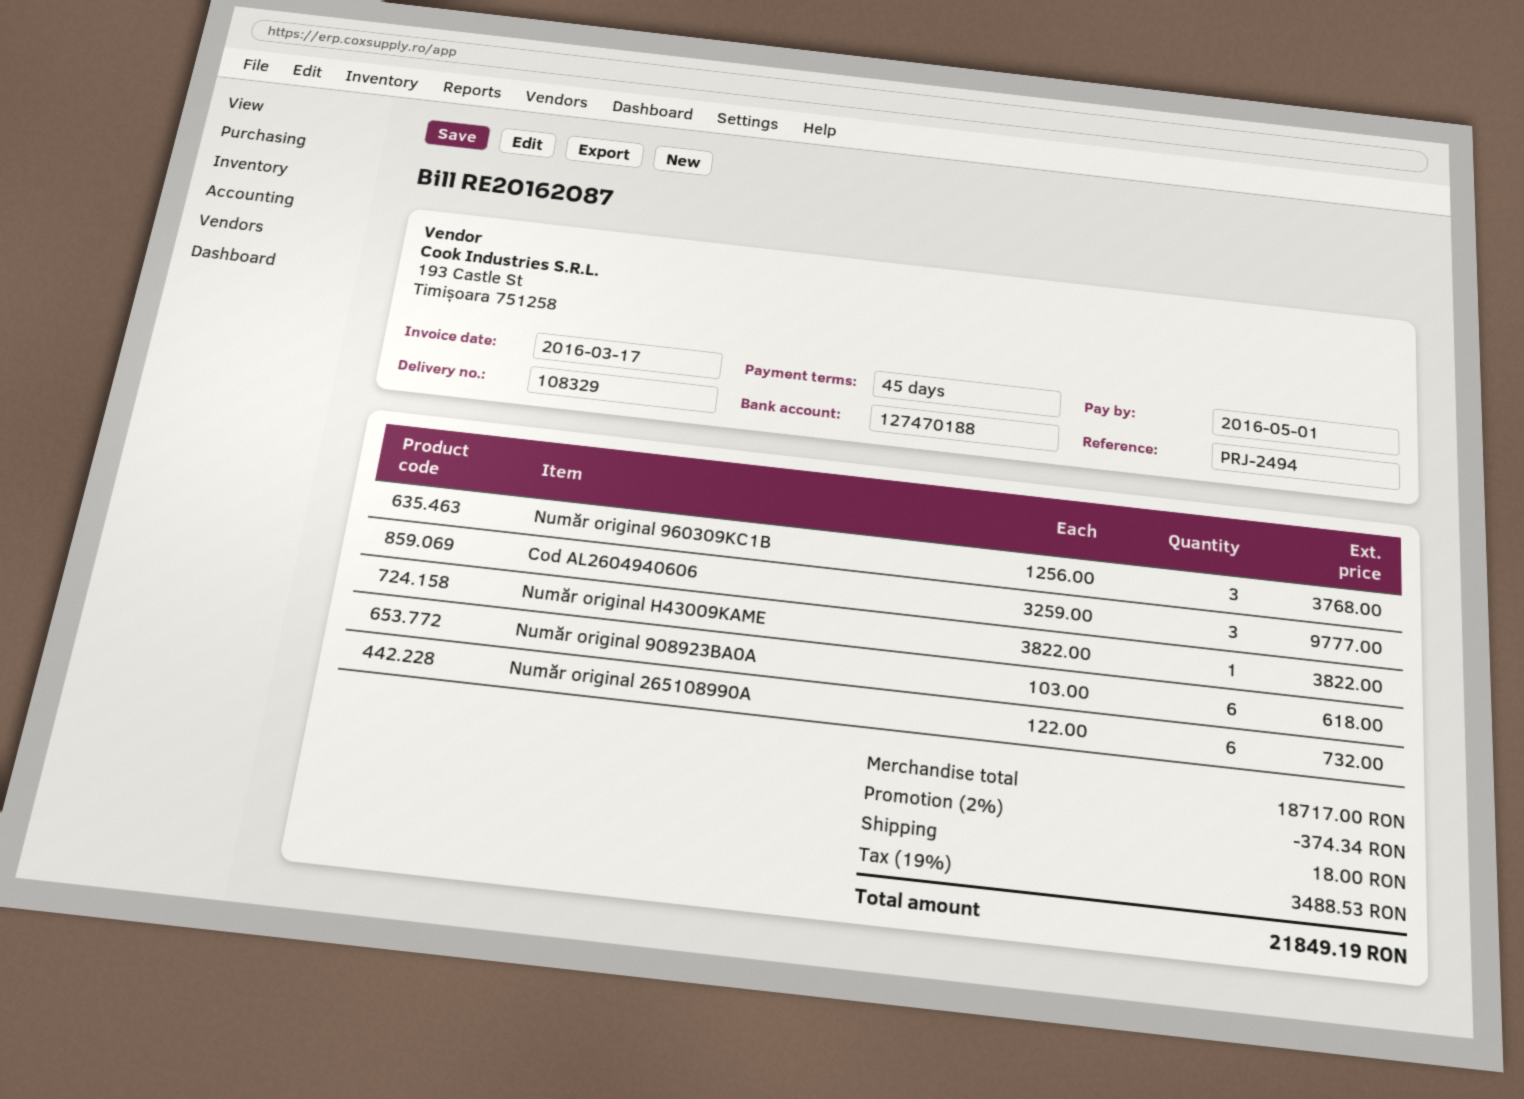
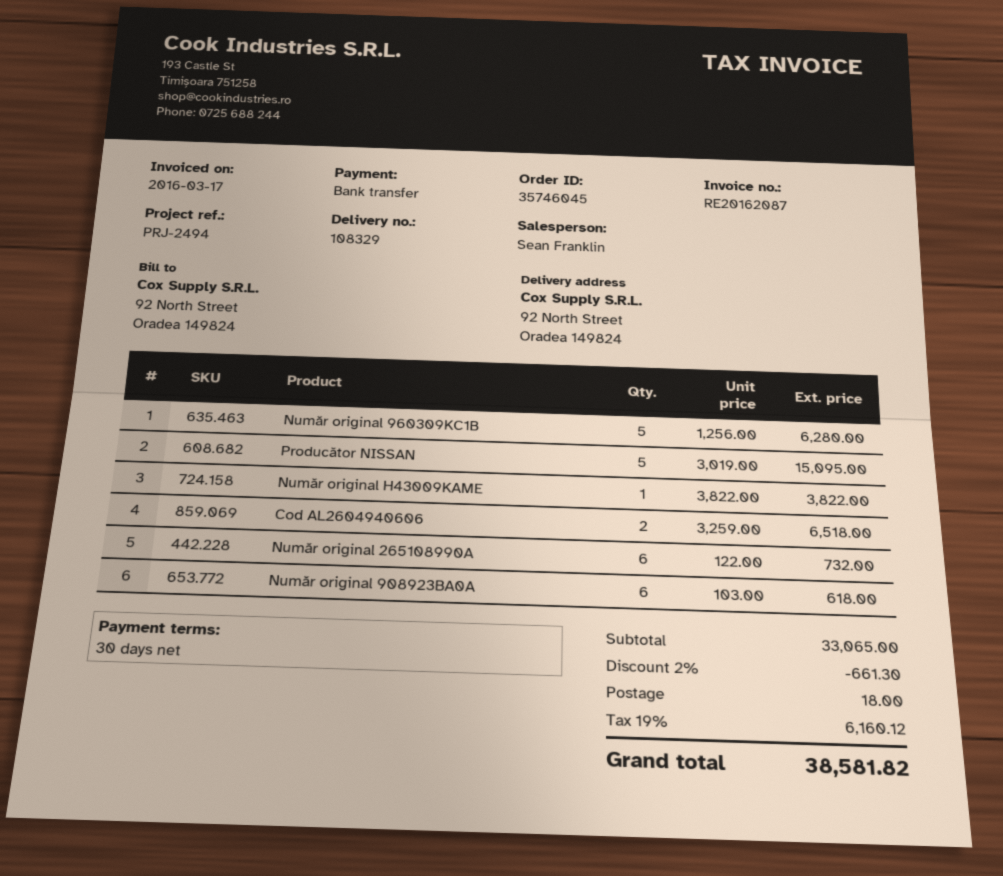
payment terms: 45 days -> 30 days
Număr original 960309KC1B: 3 x 1256.00 = 3768.00 -> 5 x 1256.00 = 6280.00
Cod AL2604940606: 3 x 3259.00 = 9777.00 -> 2 x 3259.00 = 6518.00
Producător NISSAN: none -> 5 x 3019.00 = 15095.00
subtotal: 18717.00 -> 33065.00
discount: 2% = 374.34 -> 2% = 661.30
tax: 19% = 3488.53 -> 19% = 6160.12
total: 21849.19 -> 38581.82

